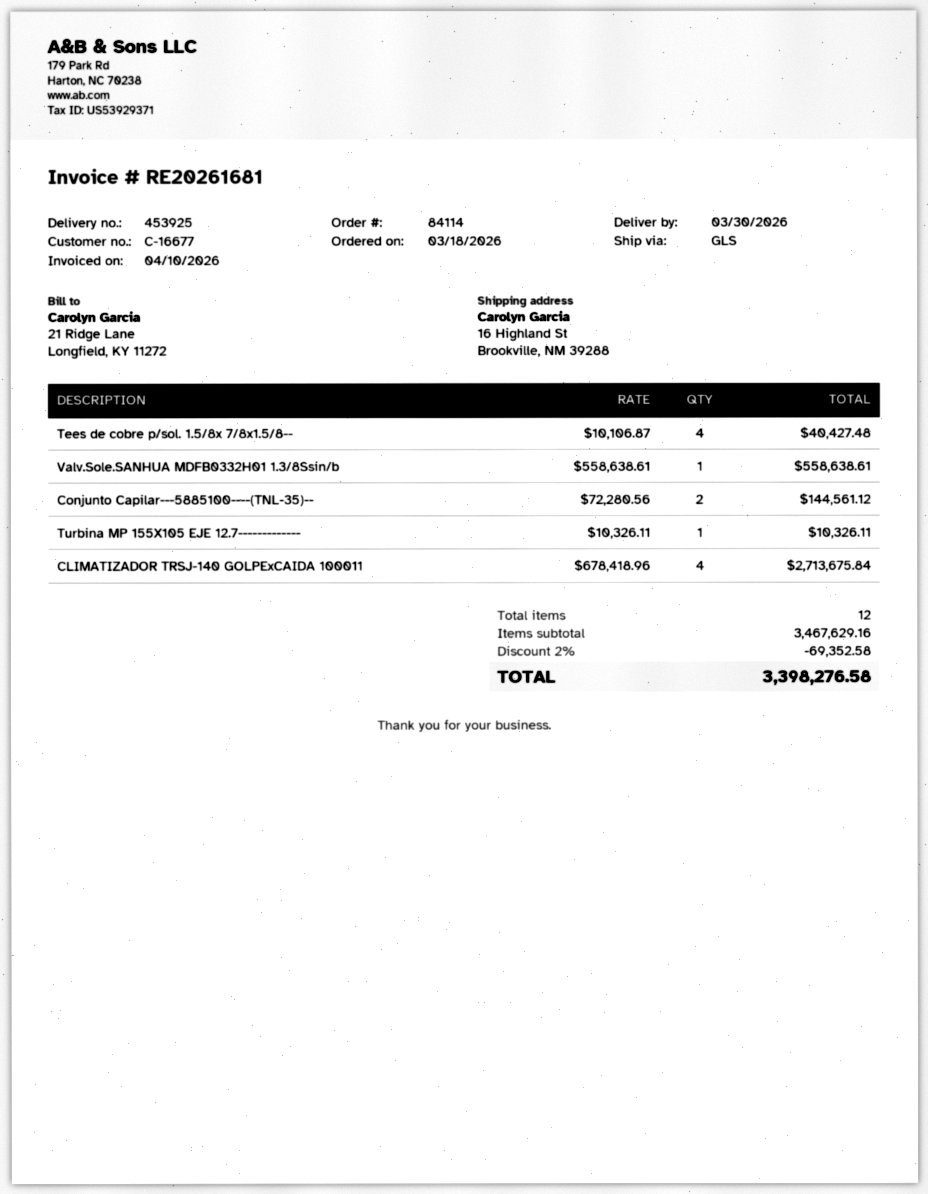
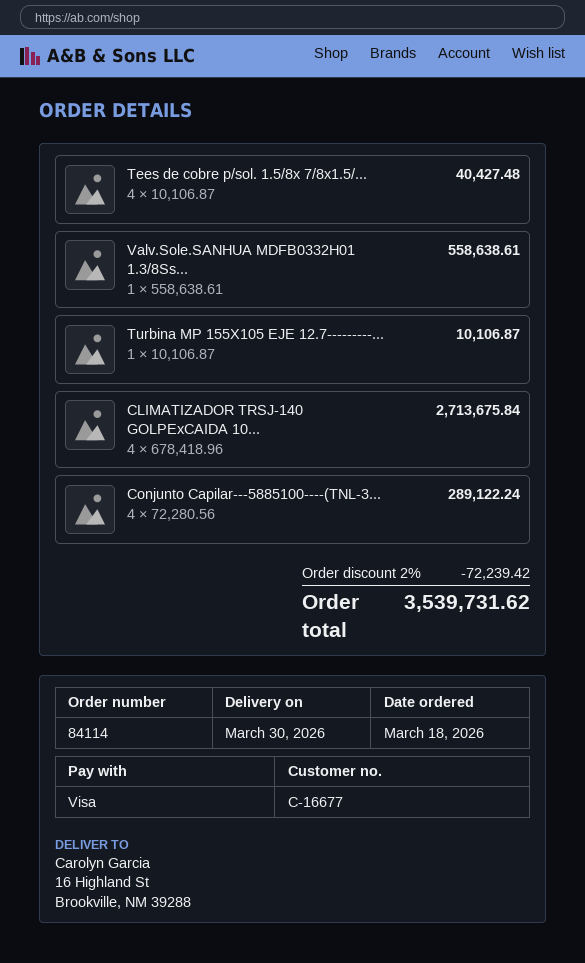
Conjunto Capilar---5885100----(TNL-35)--: 2 x 72280.56 = 144561.12 -> 4 x 72280.56 = 289122.24
Turbina MP 155X105 EJE 12.7-------------: 1 x 10326.11 = 10326.11 -> 1 x 10106.87 = 10106.87
discount: 2% = 69352.58 -> 2% = 72239.42
total: 3398276.58 -> 3539731.62

